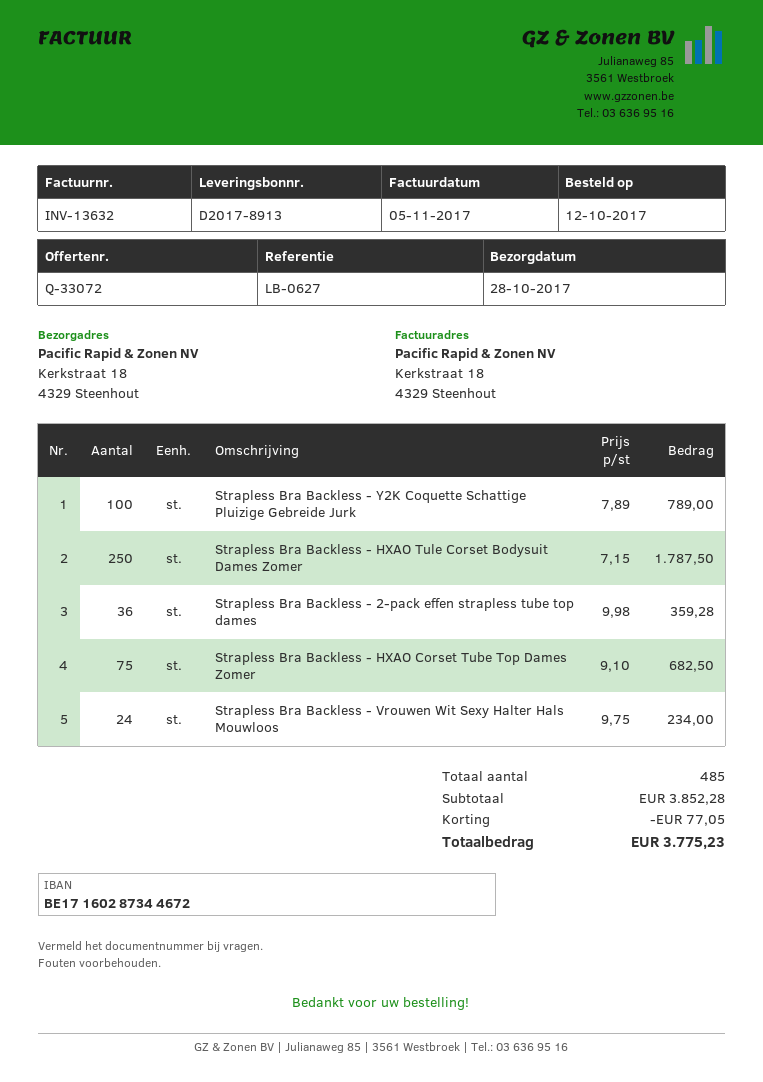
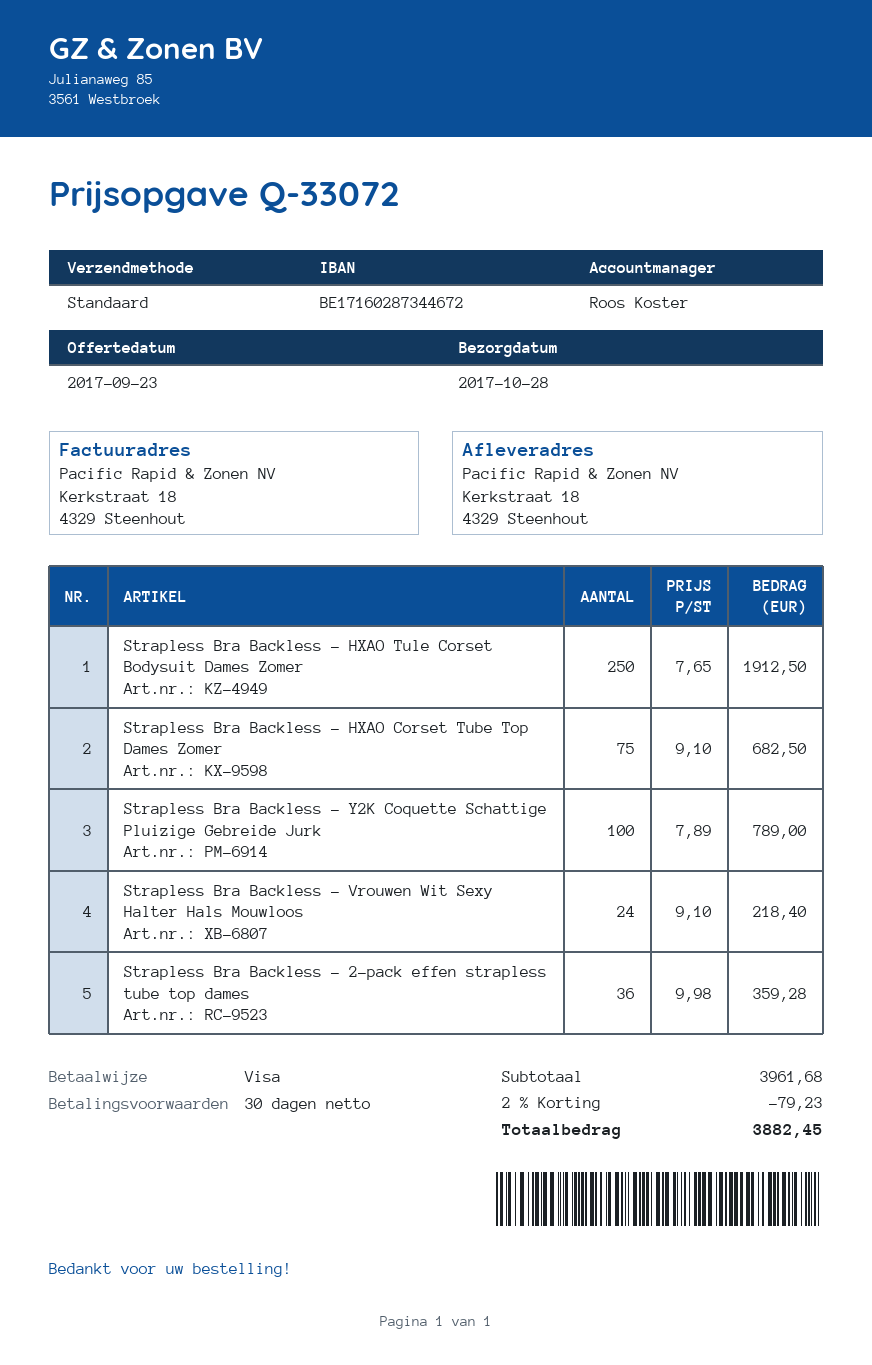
Strapless Bra Backless - HXAO Tule Corset Bodysuit Dames Zomer: 250 x 7.15 = 1787.50 -> 250 x 7.65 = 1912.50
Strapless Bra Backless - Vrouwen Wit Sexy Halter Hals Mouwloos: 24 x 9.75 = 234.00 -> 24 x 9.10 = 218.40
subtotal: 3852.28 -> 3961.68
discount: 77.05 -> 79.23
total: 3775.23 -> 3882.45

